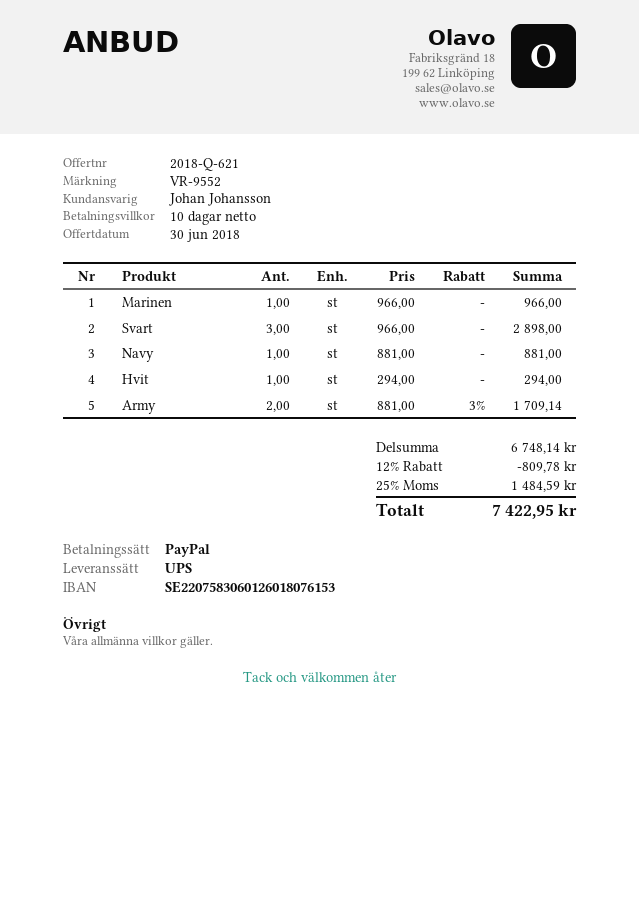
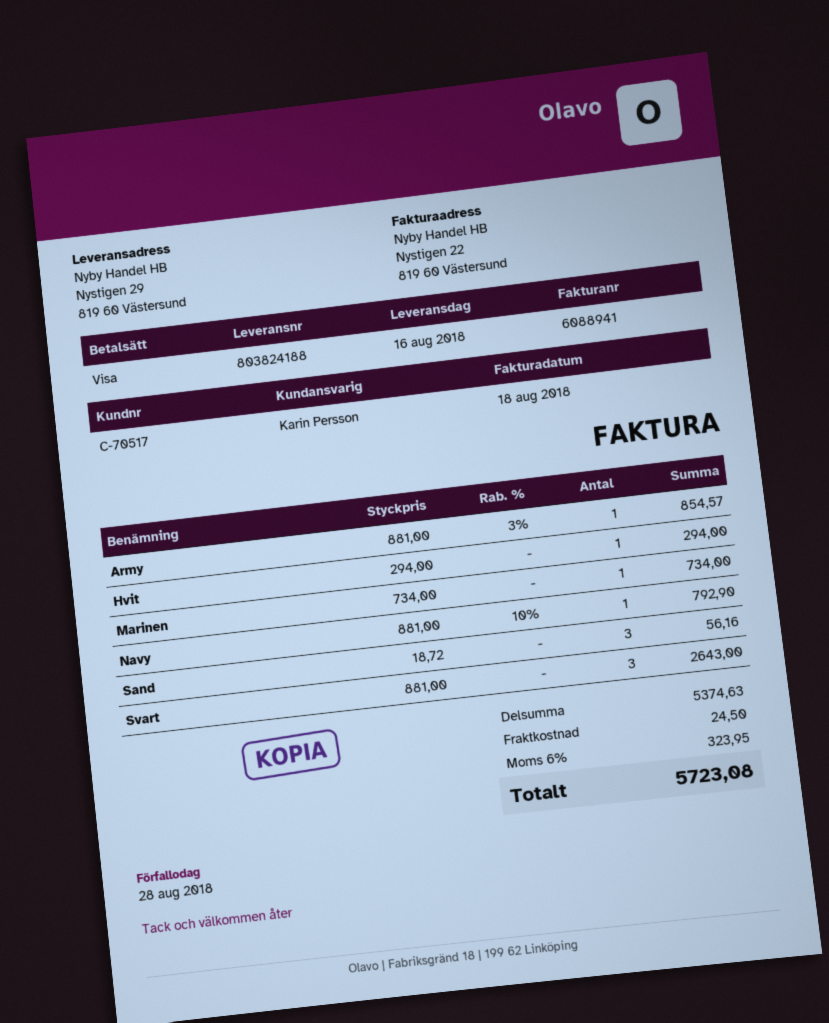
sales rep: Johan Johansson -> Karin Persson
payment method: PayPal -> Visa
Marinen: 1 x 966.00 = 966.00 -> 1 x 734.00 = 734.00
Svart: 3 x 966.00 = 2898.00 -> 3 x 881.00 = 2643.00
Navy: 1 x 881.00 = 881.00 -> 1 x 881.00 - 10% = 792.90
Army: 2 x 881.00 - 3% = 1709.14 -> 1 x 881.00 - 3% = 854.57
Sand: none -> 3 x 18.72 = 56.16
subtotal: 6748.14 -> 5374.63
discount: 12% = 809.78 -> none
shipping: none -> 24.50
tax: 25% = 1484.59 -> 6% = 323.95
total: 7422.95 -> 5723.08

